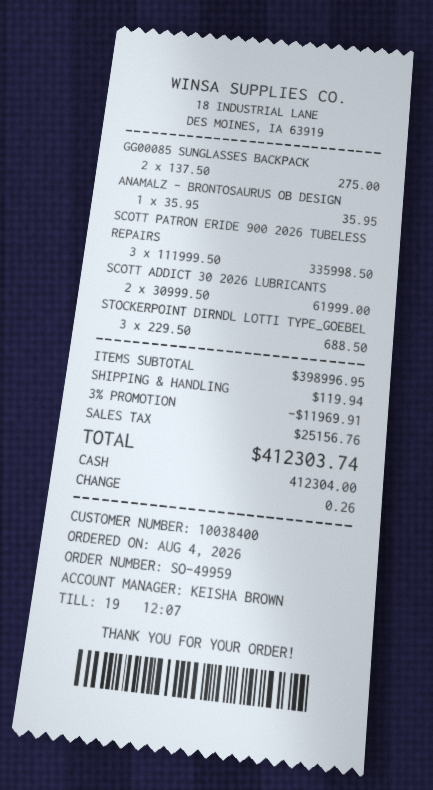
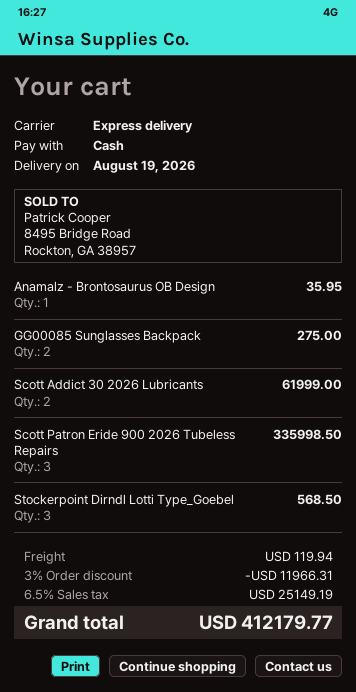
STOCKERPOINT DIRNDL LOTTI TYPE_GOEBEL: 3 for 688.50 -> 3 for 568.50
discount: 3% = 11969.91 -> 3% = 11966.31
tax: 25156.76 -> 25149.19
total: 412303.74 -> 412179.77

